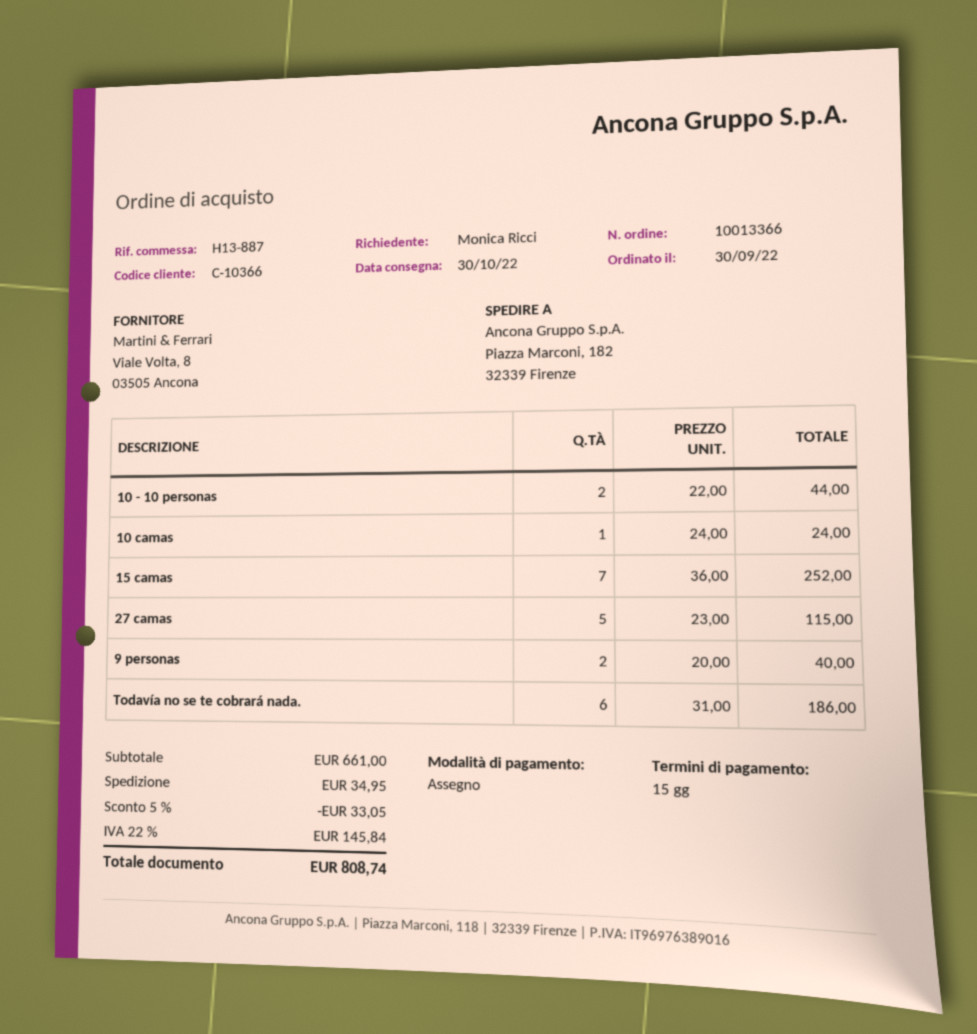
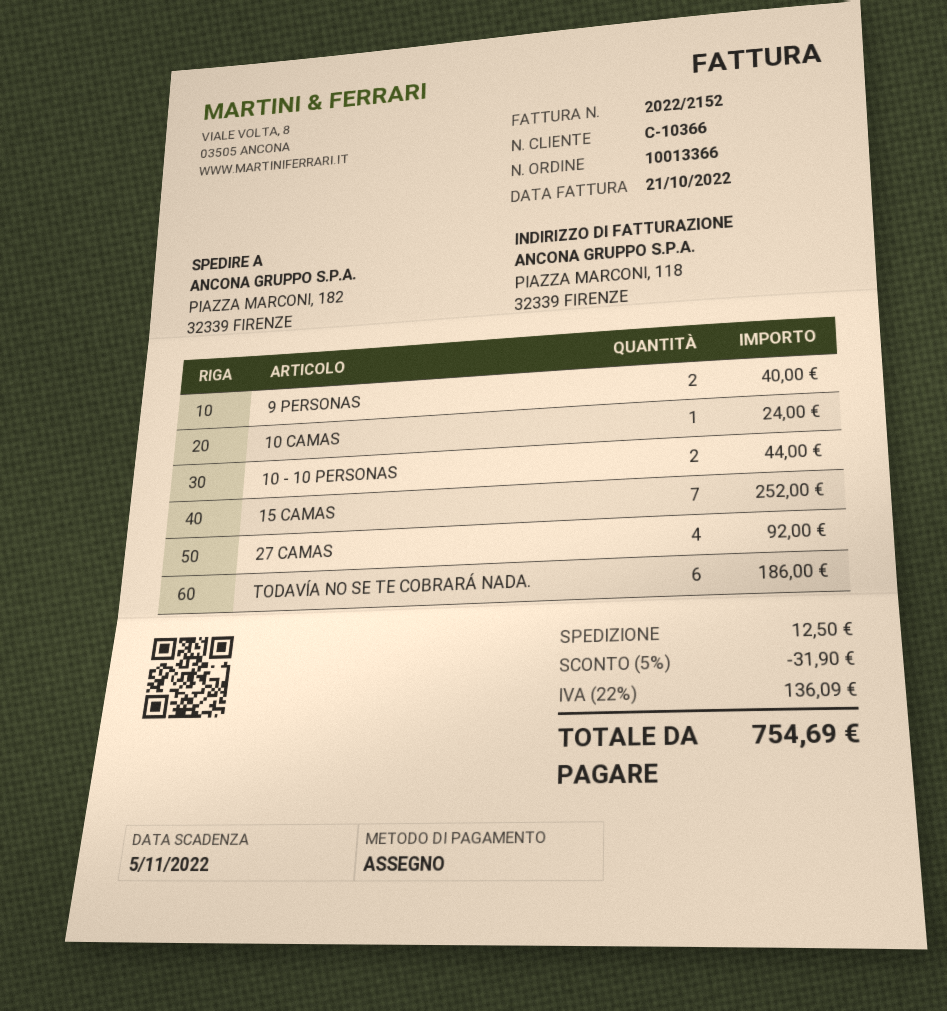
27 camas: 5 for 115.00 -> 4 for 92.00
discount: 5% = 33.05 -> 5% = 31.90
shipping: 34.95 -> 12.50
tax: 22% = 145.84 -> 22% = 136.09
total: 808.74 -> 754.69

